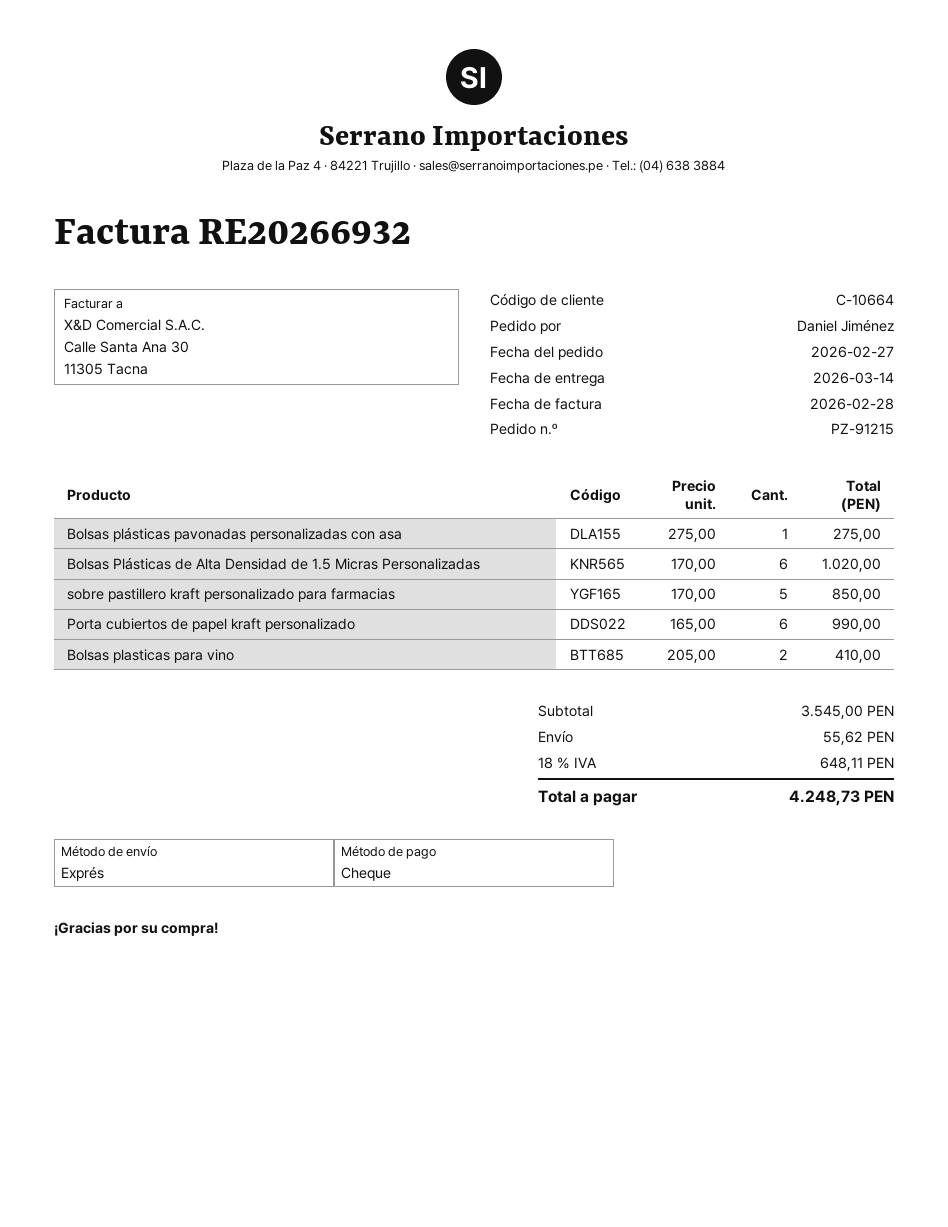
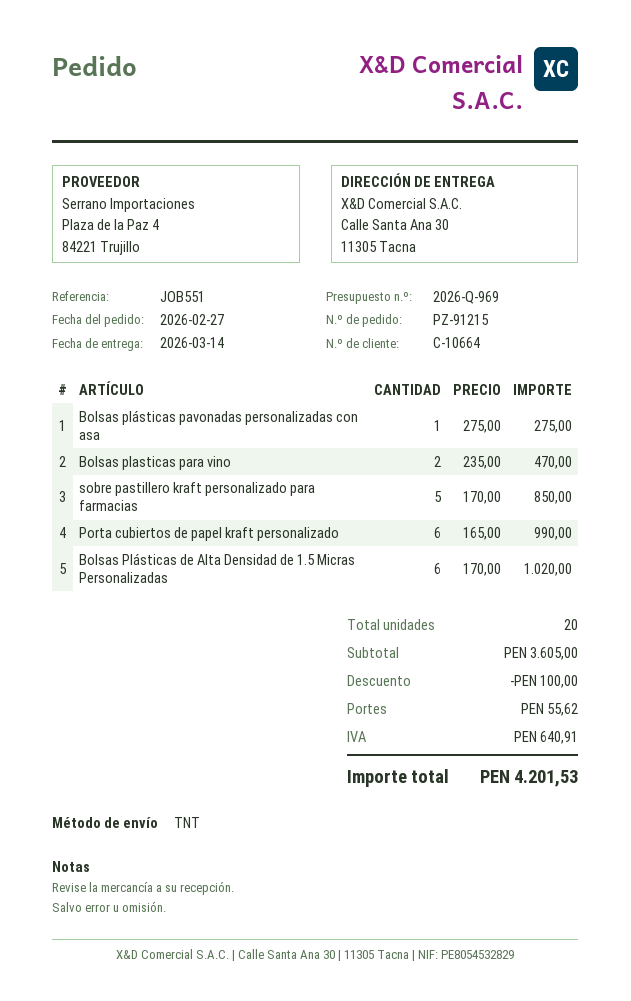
shipping method: express -> TNT
Bolsas plasticas para vino: 2 x 205.00 = 410.00 -> 2 x 235.00 = 470.00
subtotal: 3545.00 -> 3605.00
discount: none -> 100.00
tax: 648.11 -> 640.91
total: 4248.73 -> 4201.53

